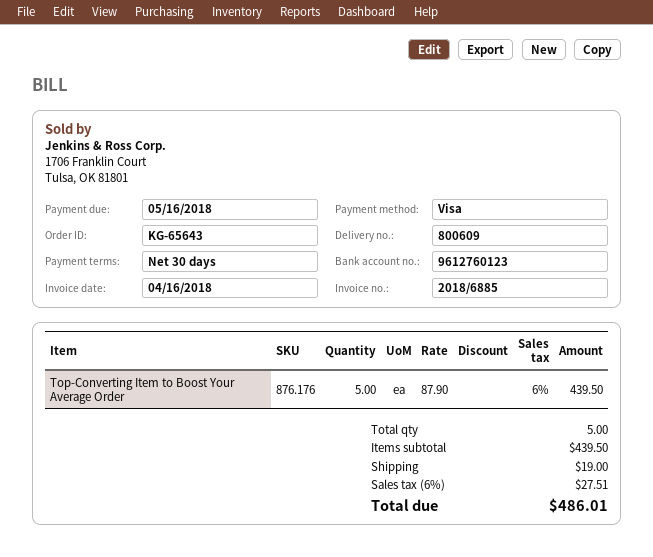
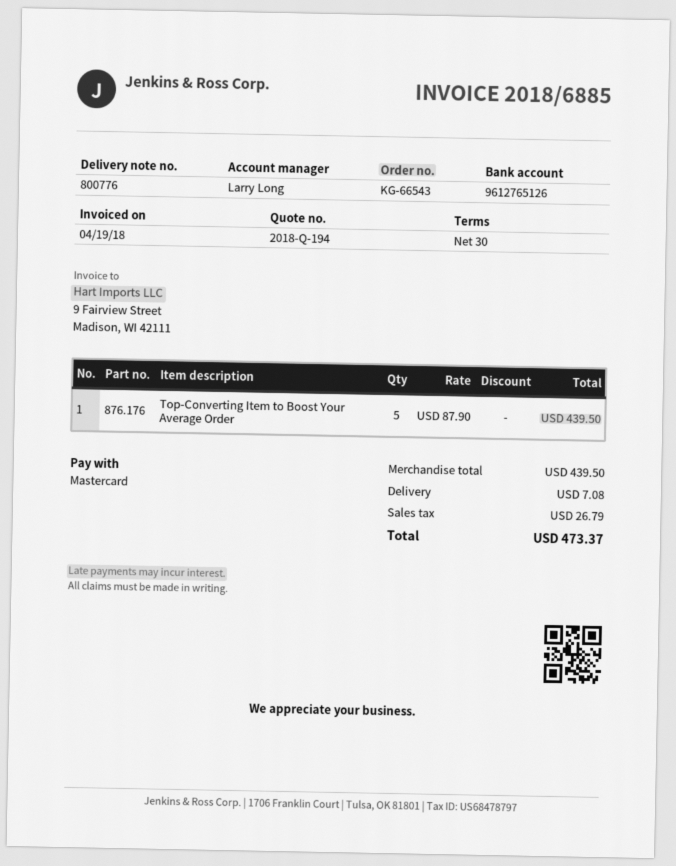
order number: KG-65643 -> KG-66543
delivery note number: 800609 -> 800776
invoice date: 2018-04-16 -> 2018-04-19
payment method: Visa -> Mastercard
bank account: 9612760123 -> 9612765126
shipping: 19.00 -> 7.08
tax: 27.51 -> 26.79
total: 486.01 -> 473.37

